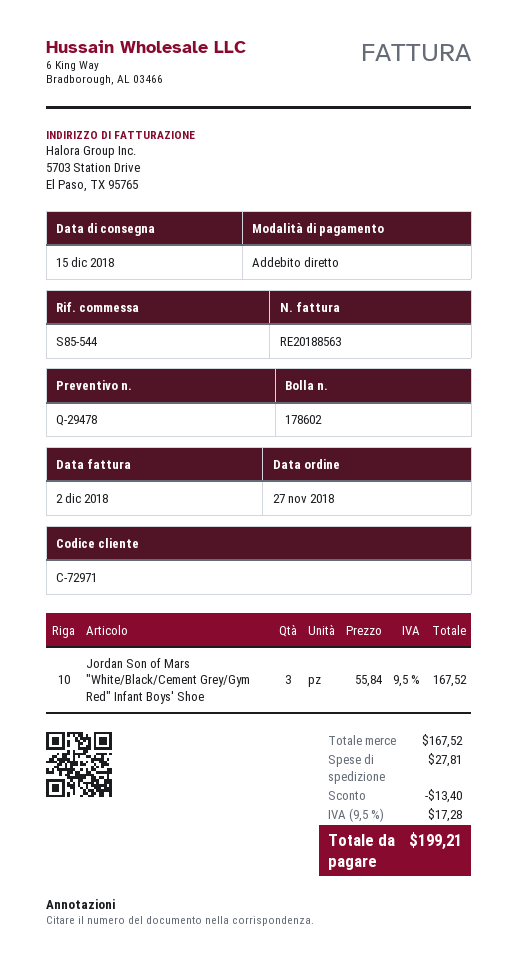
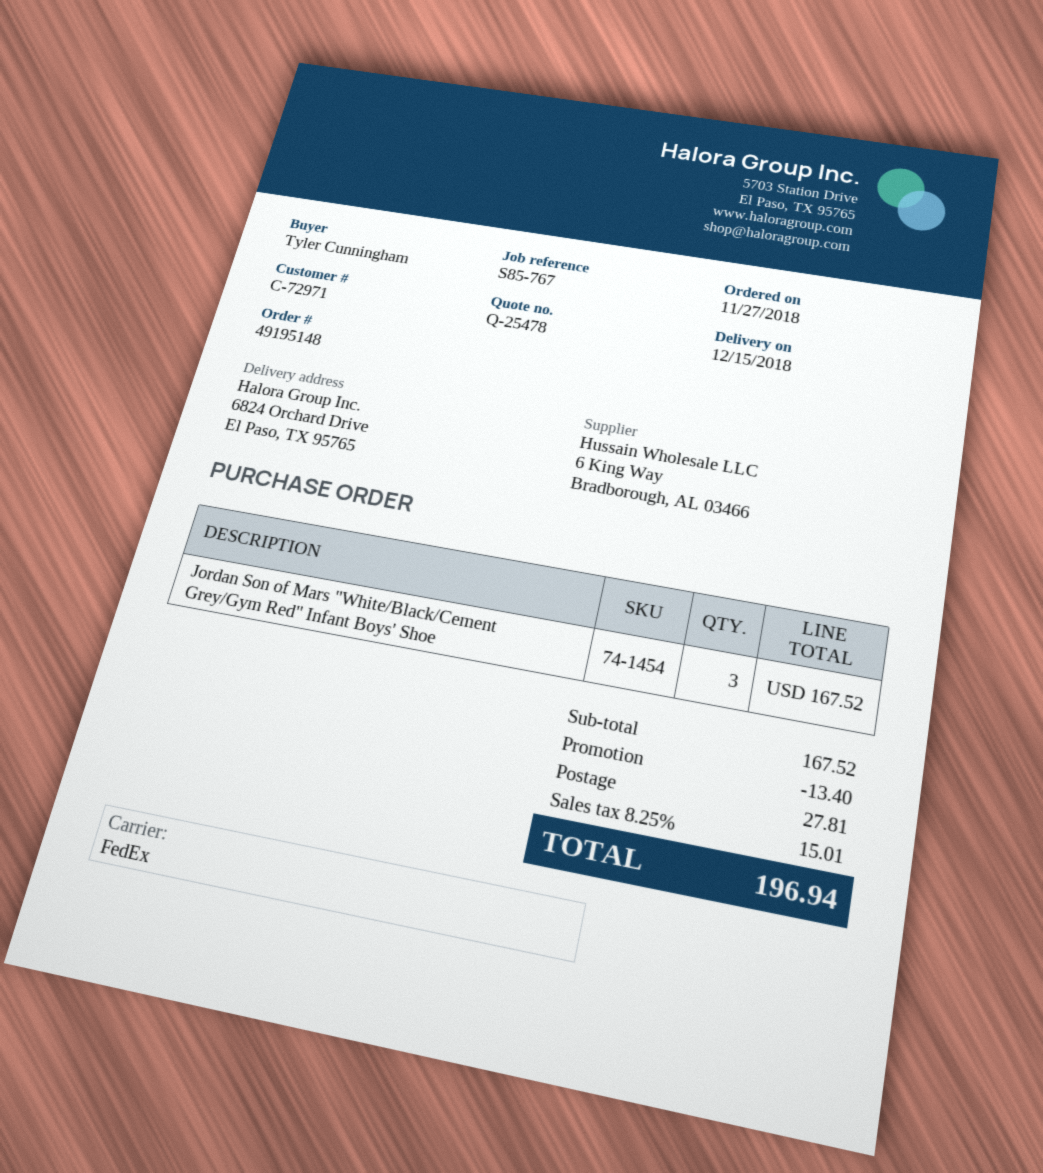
quote number: Q-29478 -> Q-25478
reference: S85-544 -> S85-767
tax: 9.5% = 17.28 -> 8.25% = 15.01
total: 199.21 -> 196.94

